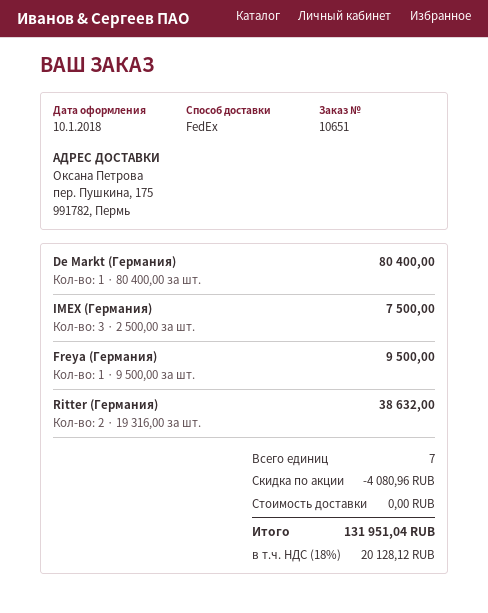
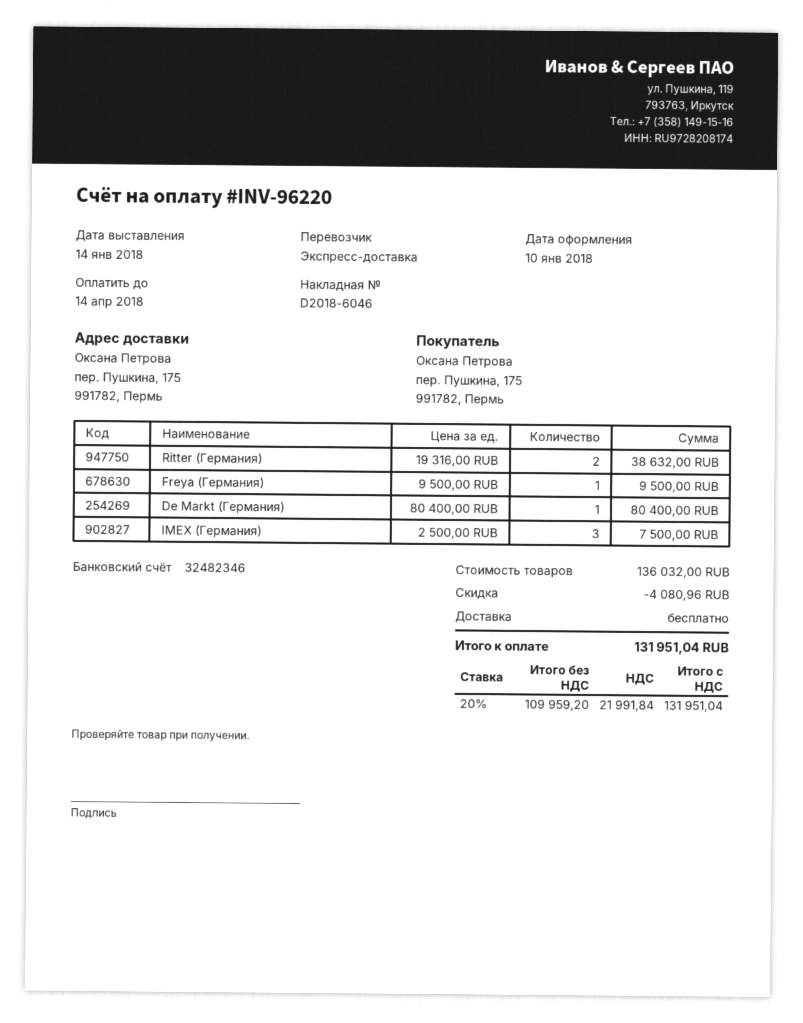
shipping method: FedEx -> express
tax: 18% = 20128.12 -> 20% = 21991.84

